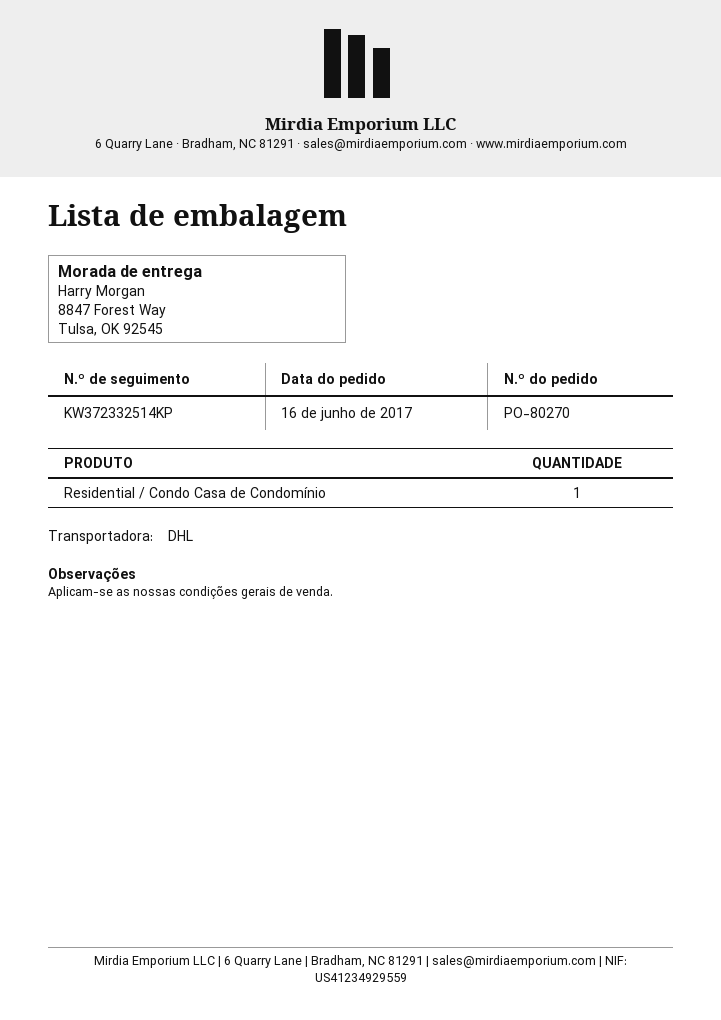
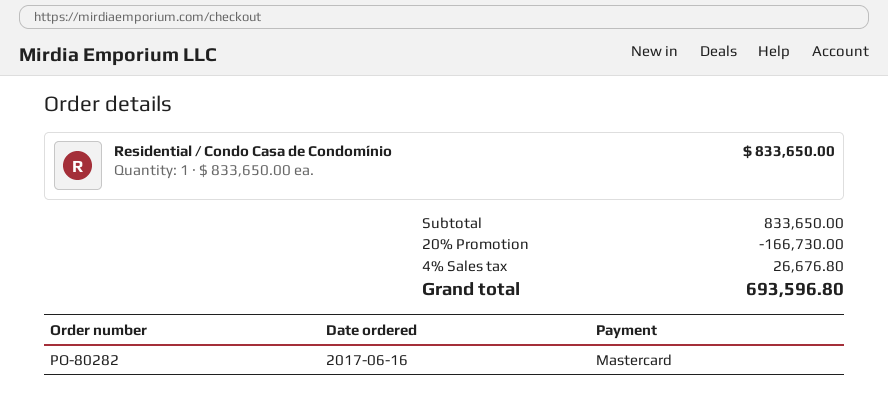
order number: PO-80270 -> PO-80282

